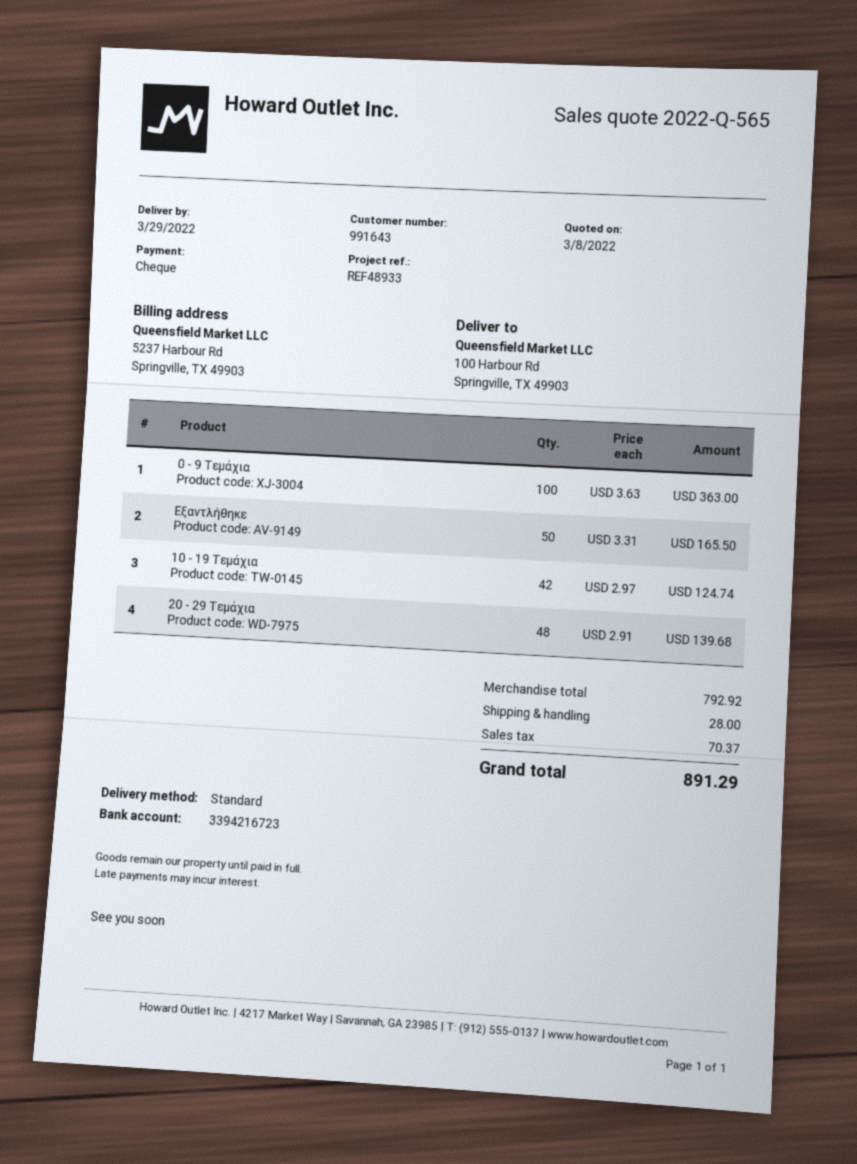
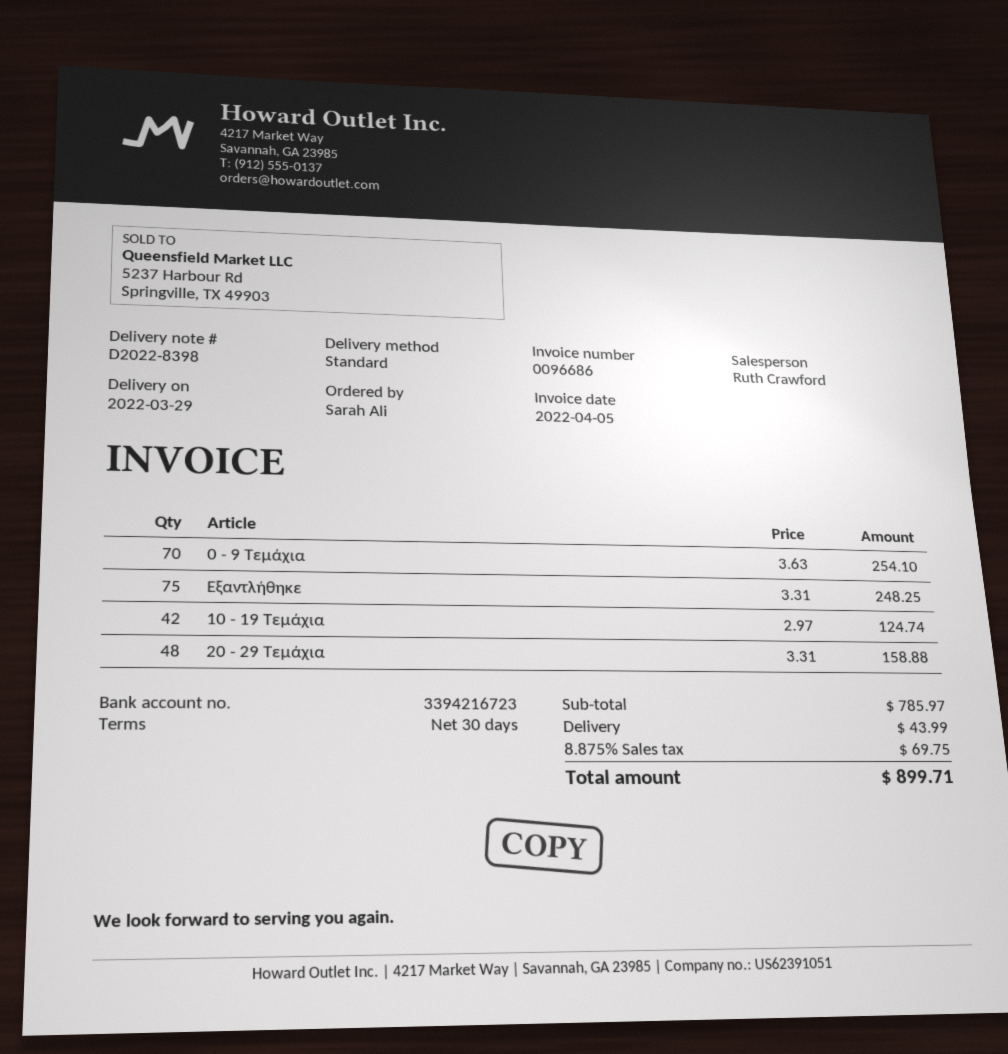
0 - 9 Τεμάχια: 100 x 3.63 = 363.00 -> 70 x 3.63 = 254.10
Εξαντλήθηκε: 50 x 3.31 = 165.50 -> 75 x 3.31 = 248.25
20 - 29 Τεμάχια: 48 x 2.91 = 139.68 -> 48 x 3.31 = 158.88
subtotal: 792.92 -> 785.97
shipping: 28.00 -> 43.99
tax: 70.37 -> 69.75
total: 891.29 -> 899.71

